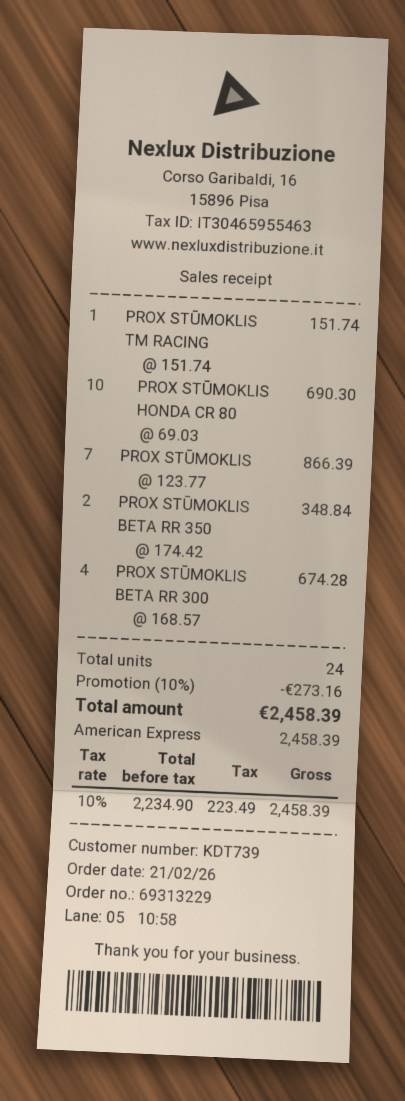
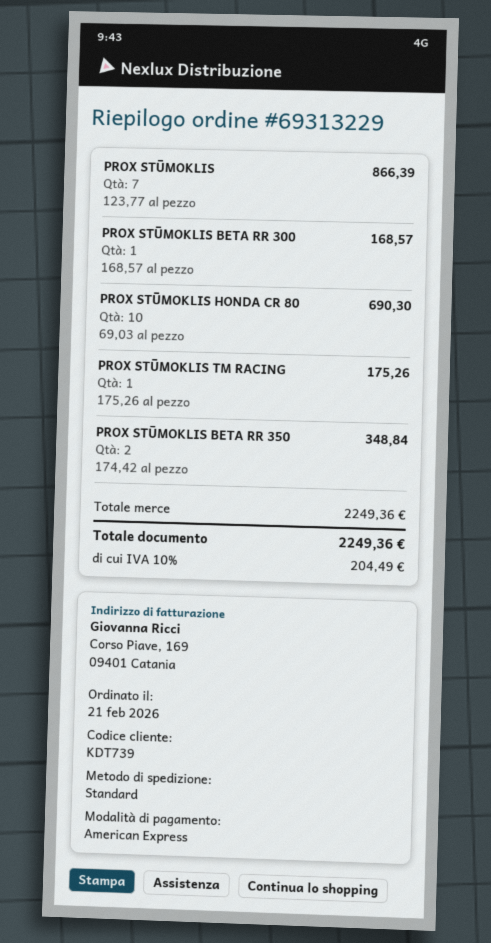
PROX STŪMOKLIS TM RACING: 1 x 151.74 = 151.74 -> 1 x 175.26 = 175.26
PROX STŪMOKLIS BETA RR 300: 4 x 168.57 = 674.28 -> 1 x 168.57 = 168.57
discount: 10% = 273.16 -> none
tax: 10% = 223.49 -> 10% = 204.49
total: 2458.39 -> 2249.36

